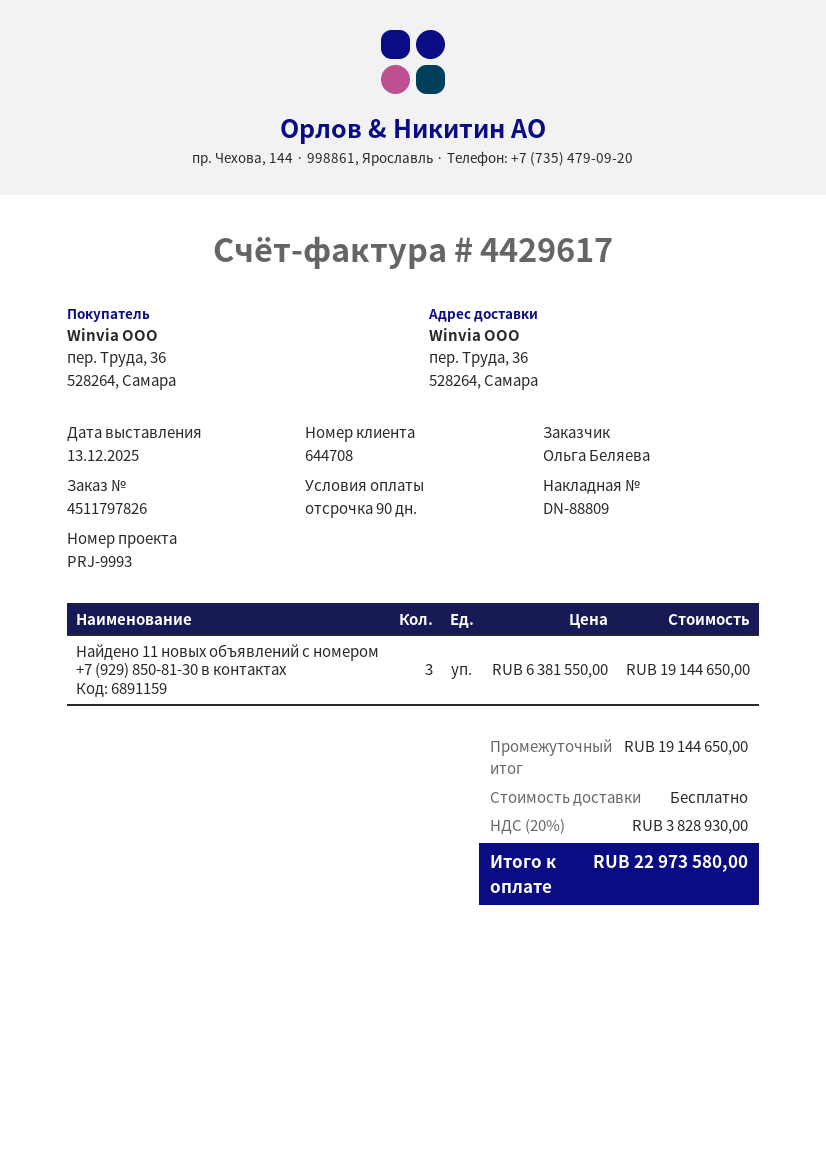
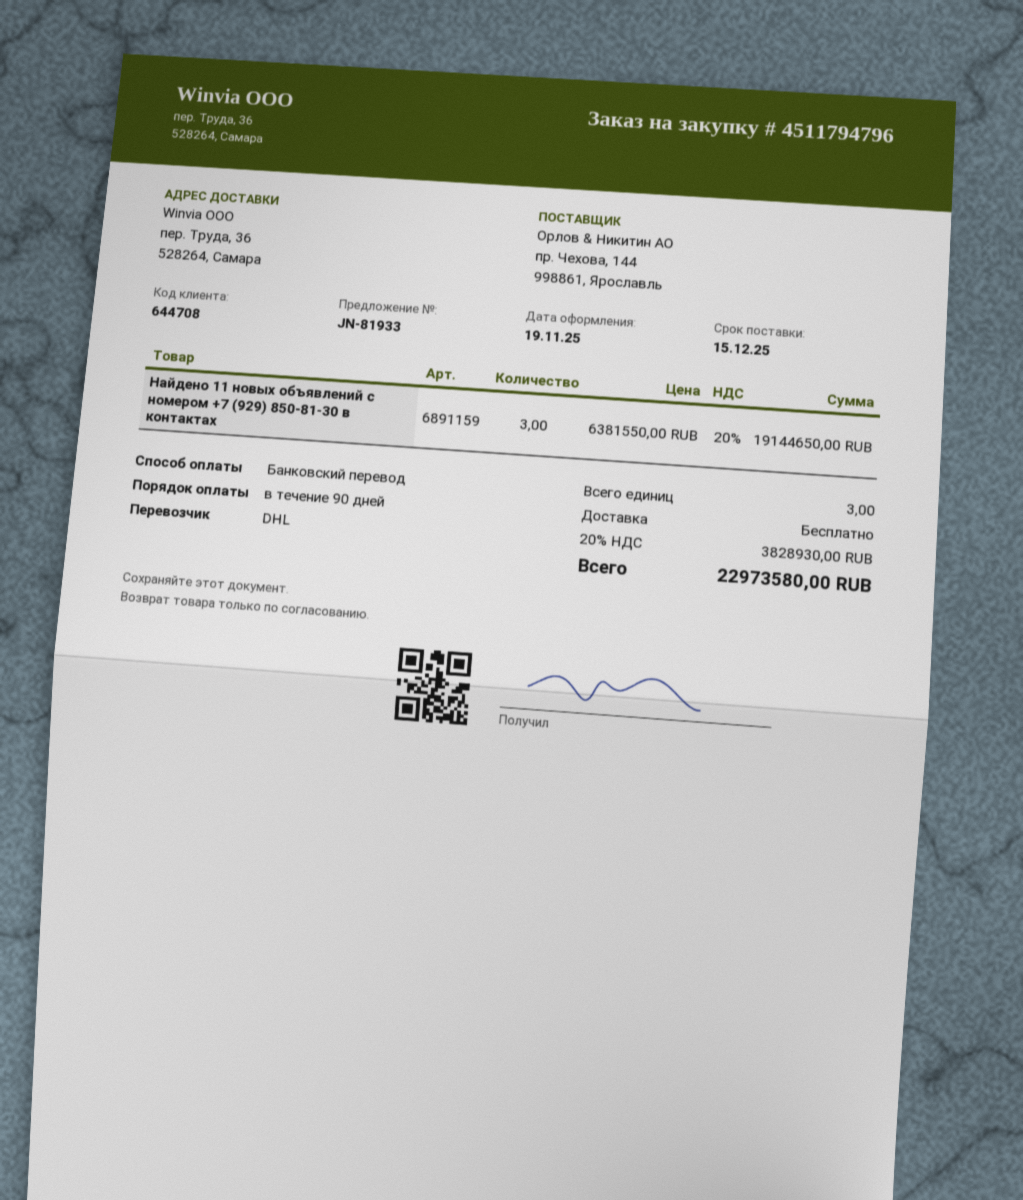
order number: 4511797826 -> 4511794796

